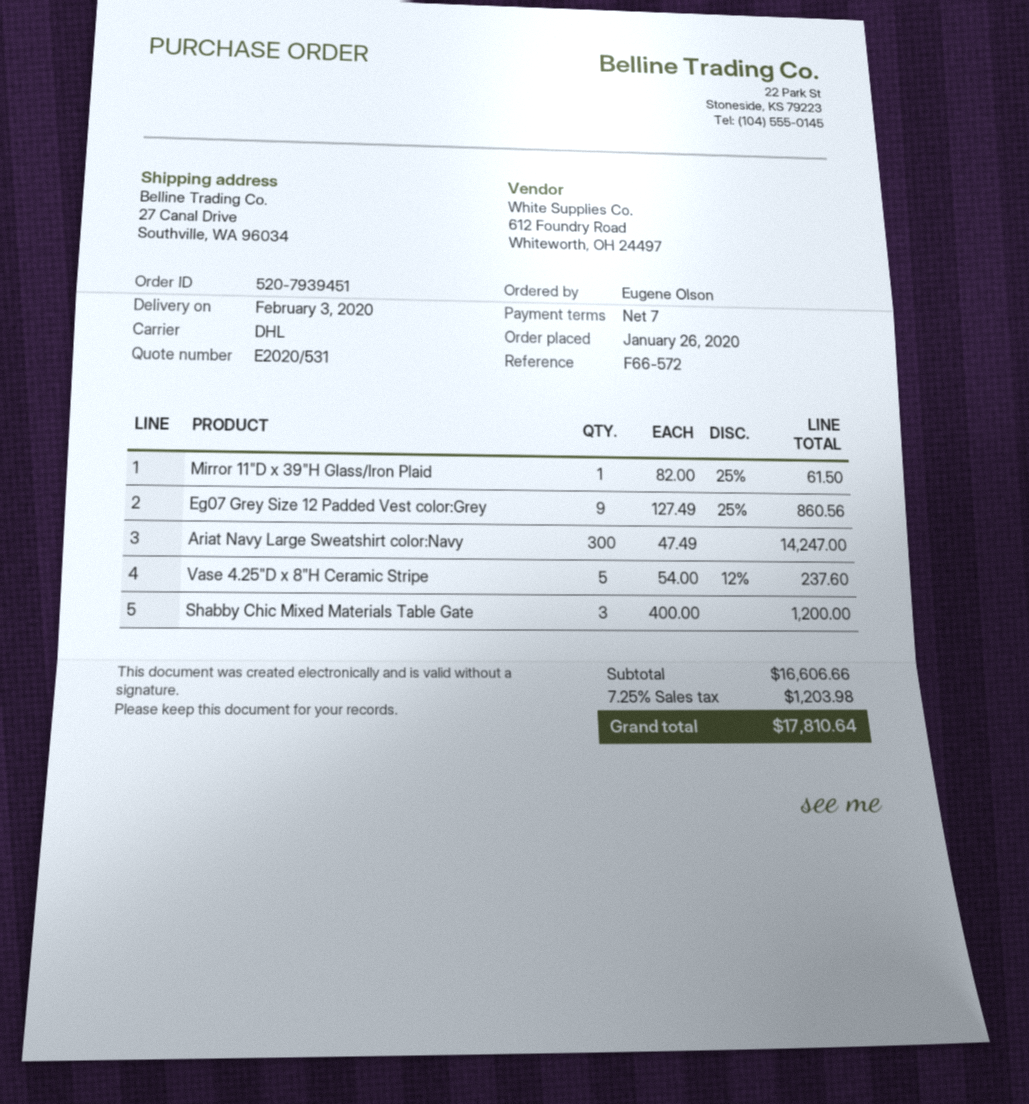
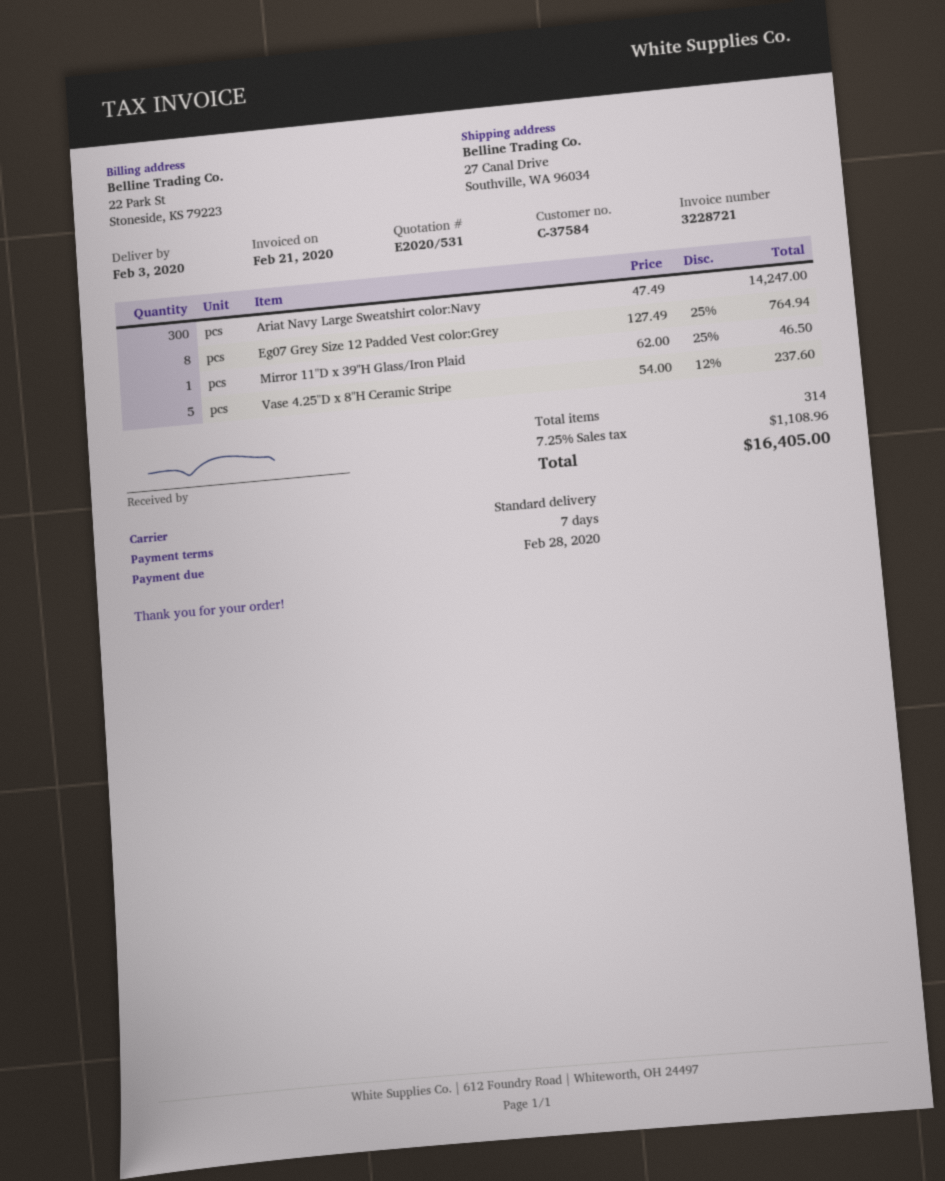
shipping method: DHL -> standard
Mirror 11"D x 39"H Glass/Iron Plaid: 1 x 82.00 - 25% = 61.50 -> 1 x 62.00 - 25% = 46.50
Eg07 Grey Size 12 Padded Vest color:Grey: 9 x 127.49 - 25% = 860.56 -> 8 x 127.49 - 25% = 764.94
Shabby Chic Mixed Materials Table Gate: 3 x 400.00 = 1200.00 -> none
tax: 7.25% = 1203.98 -> 7.25% = 1108.96
total: 17810.64 -> 16405.00

